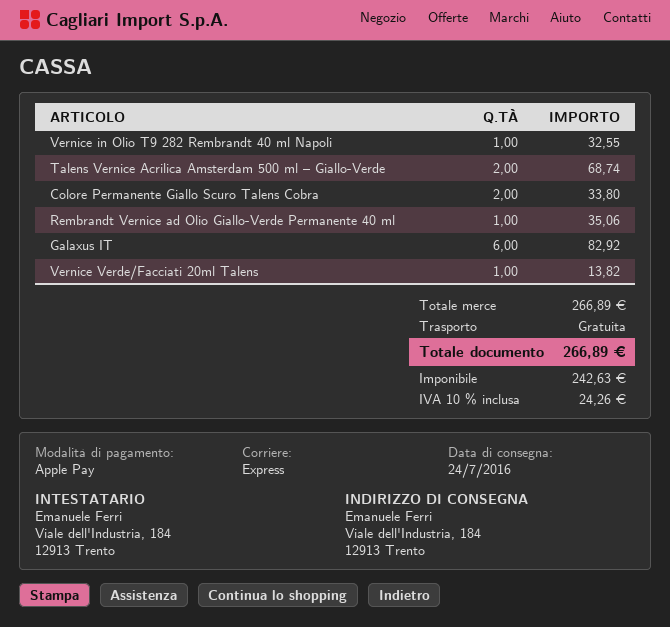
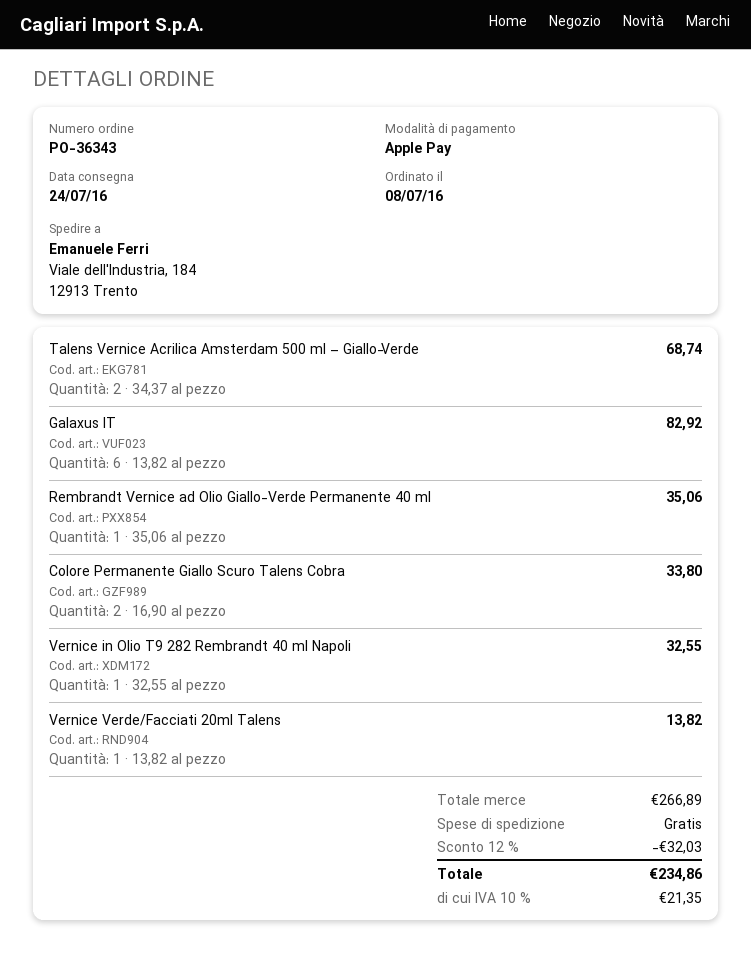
discount: none -> 12% = 32.03
tax: 10% = 24.26 -> 10% = 21.35
total: 266.89 -> 234.86

